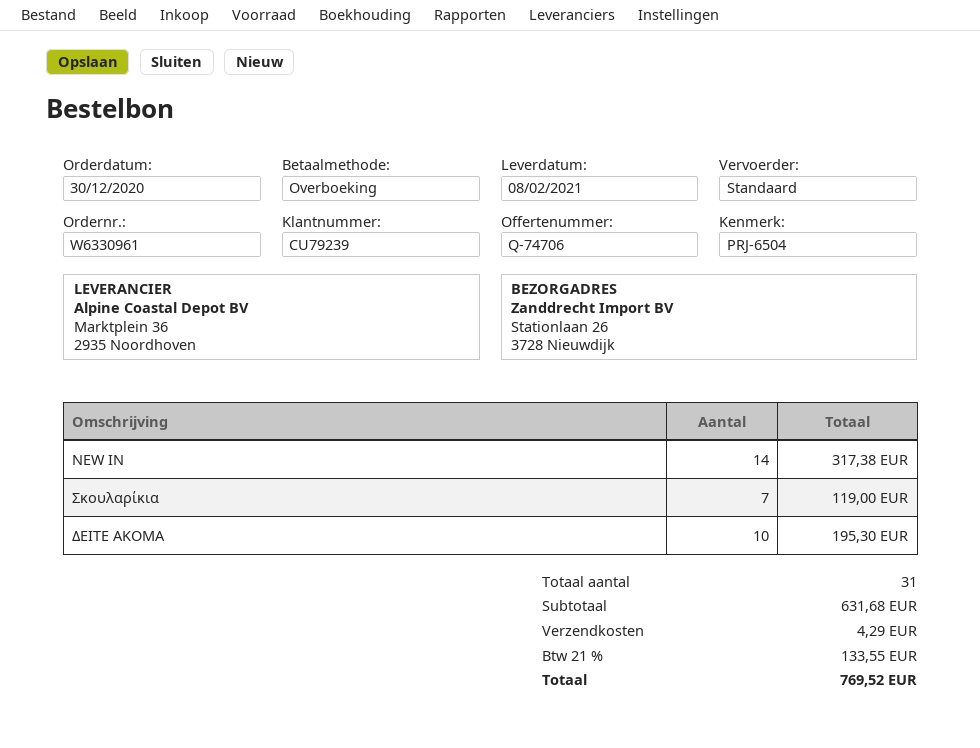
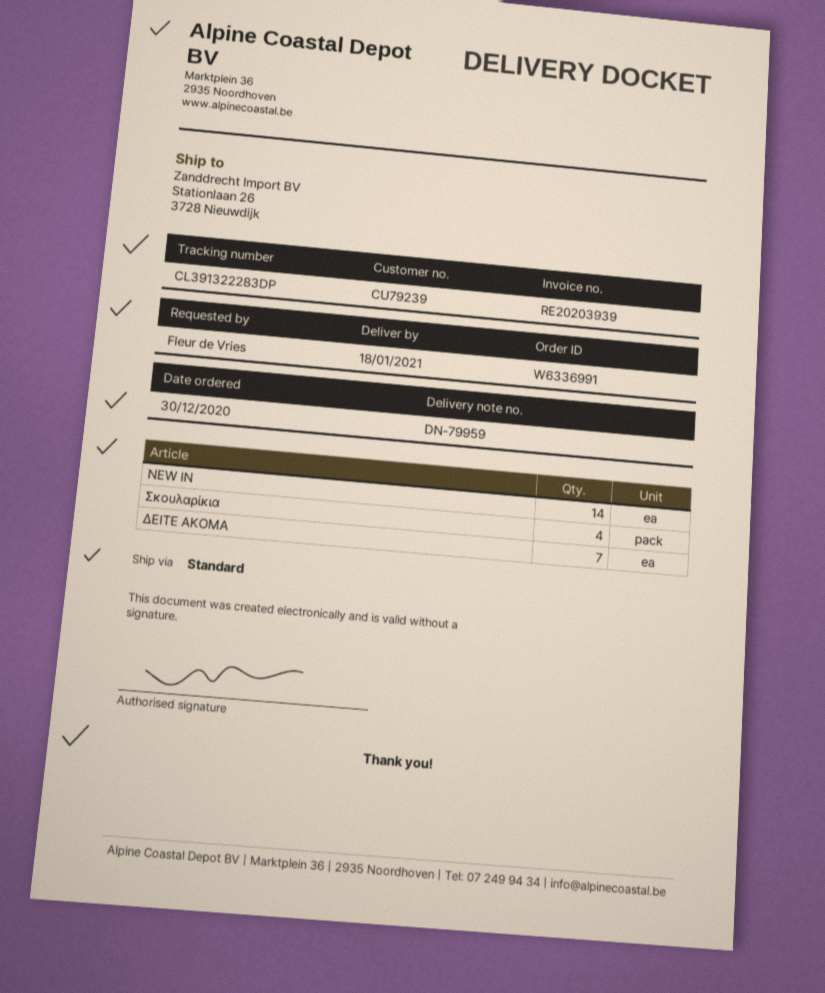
order number: W6330961 -> W6336991
delivery date: 2021-02-08 -> 2021-01-18
Σκουλαρίκια: 7 -> 4
ΔΕΙΤΕ ΑΚΟΜΑ: 10 -> 7

